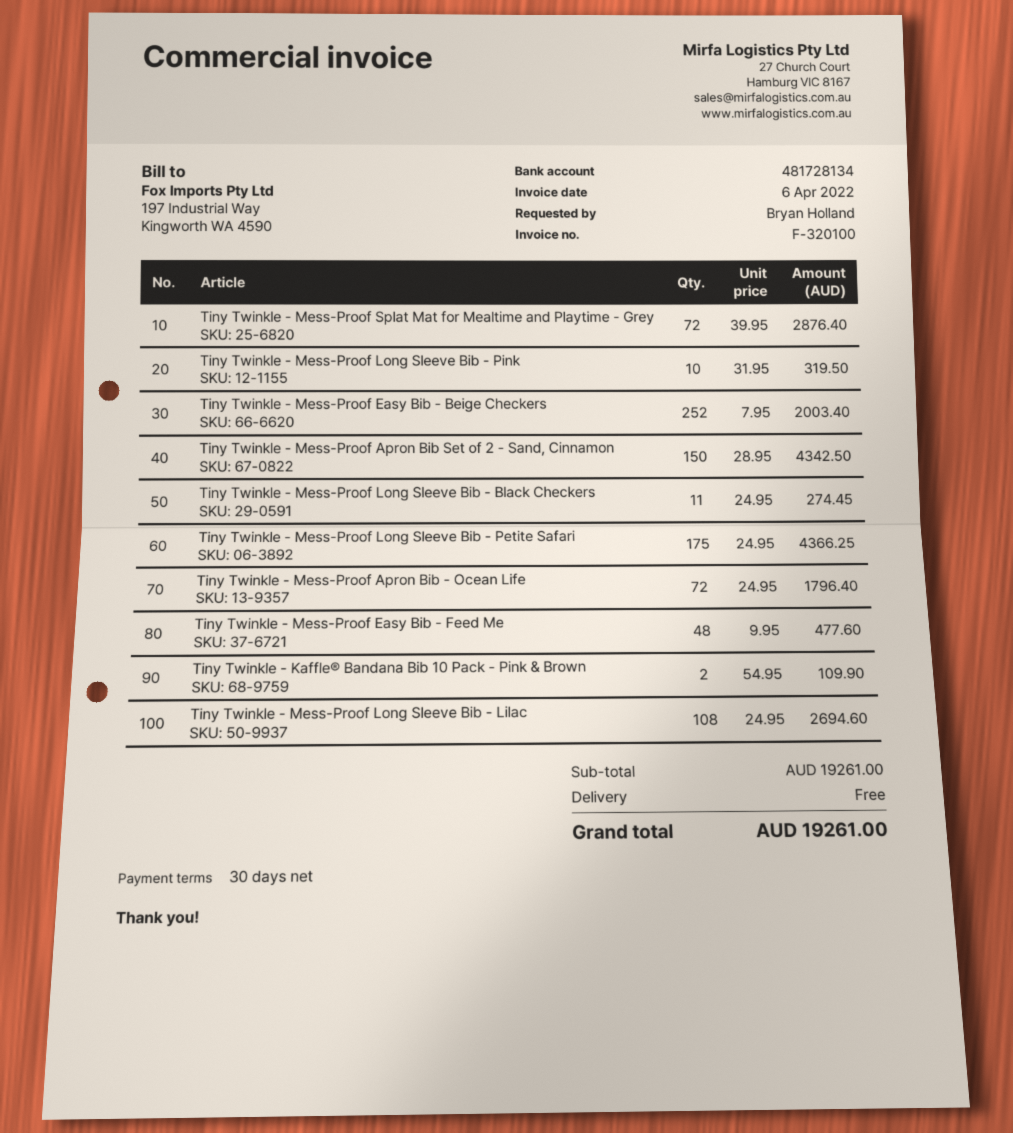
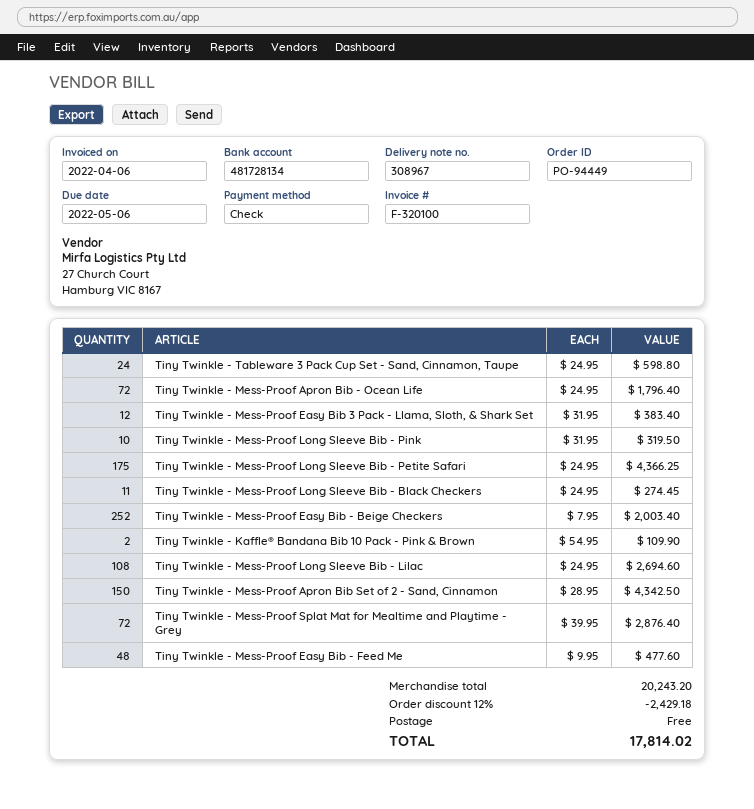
Tiny Twinkle - Tableware 3 Pack Cup Set - Sand, Cinnamon, Taupe: none -> 24 x 24.95 = 598.80
Tiny Twinkle - Mess-Proof Easy Bib 3 Pack - Llama, Sloth, & Shark Set: none -> 12 x 31.95 = 383.40
subtotal: 19261.00 -> 20243.20
discount: none -> 12% = 2429.18
total: 19261.00 -> 17814.02

